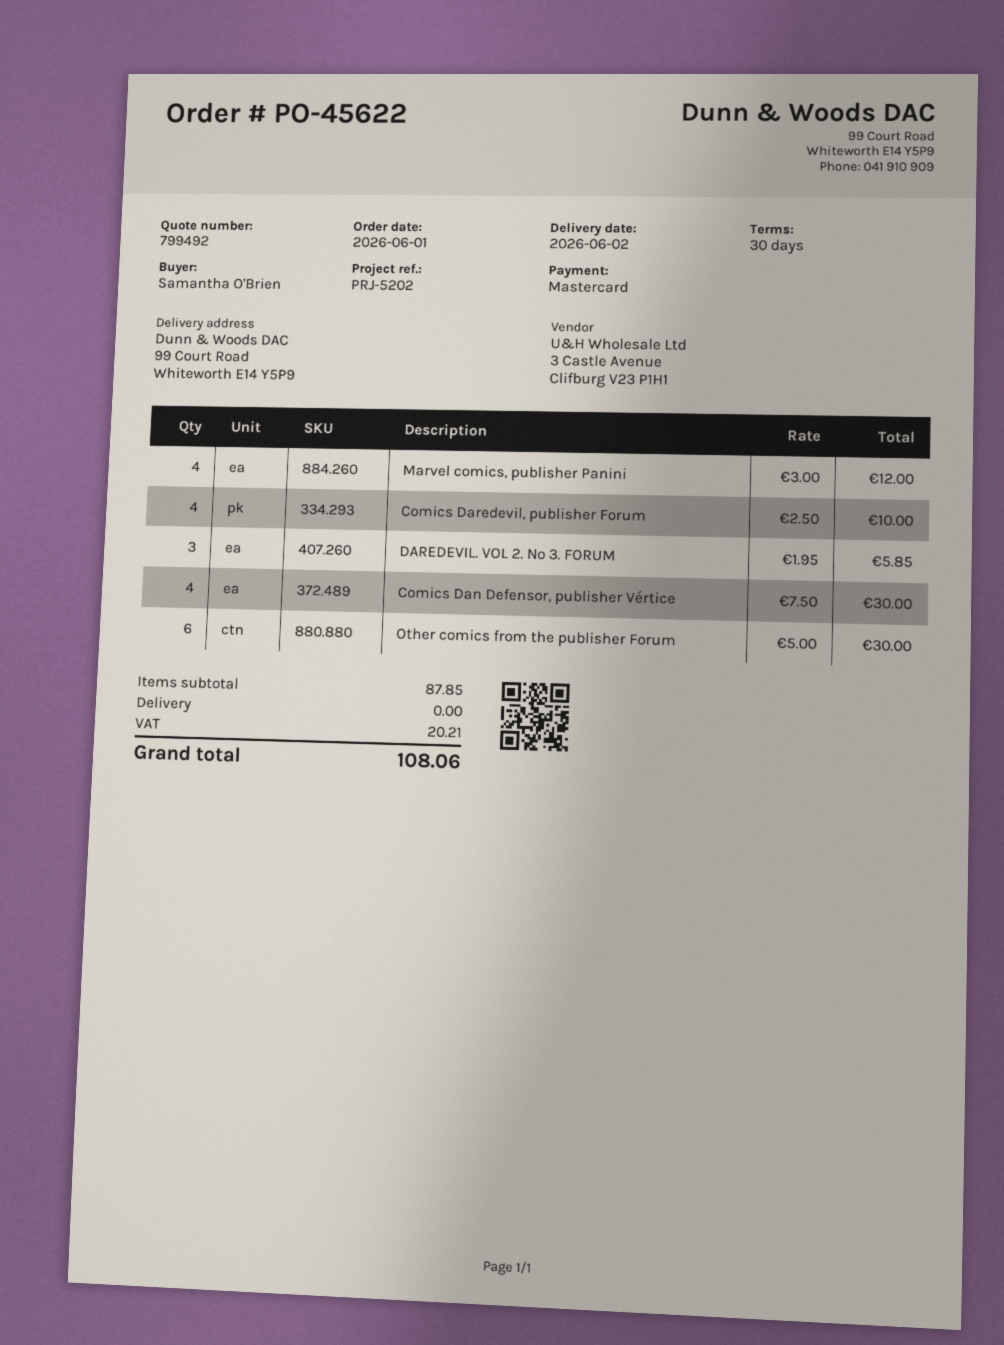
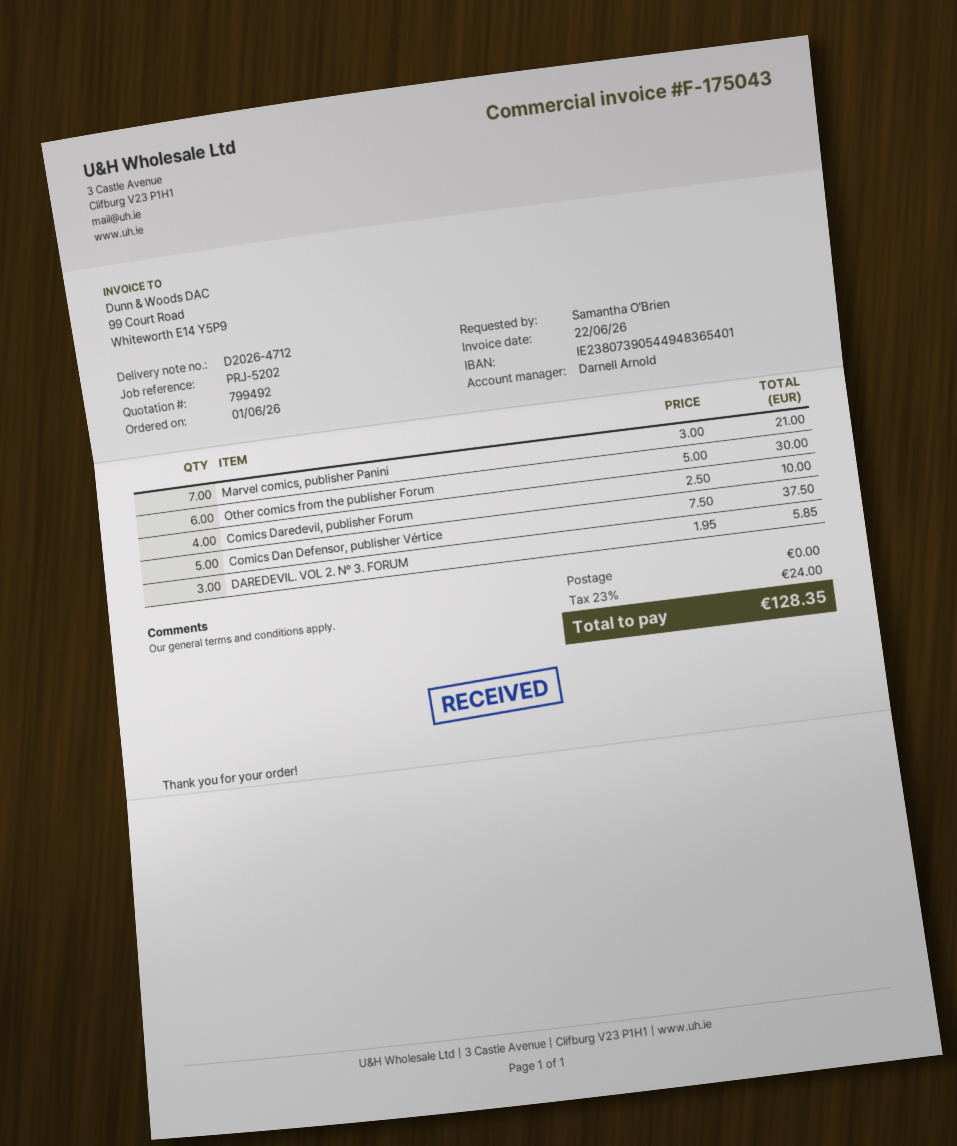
Marvel comics, publisher Panini: 4 x 3.00 = 12.00 -> 7 x 3.00 = 21.00
Comics Dan Defensor, publisher Vértice: 4 x 7.50 = 30.00 -> 5 x 7.50 = 37.50
tax: 20.21 -> 24.00
total: 108.06 -> 128.35

